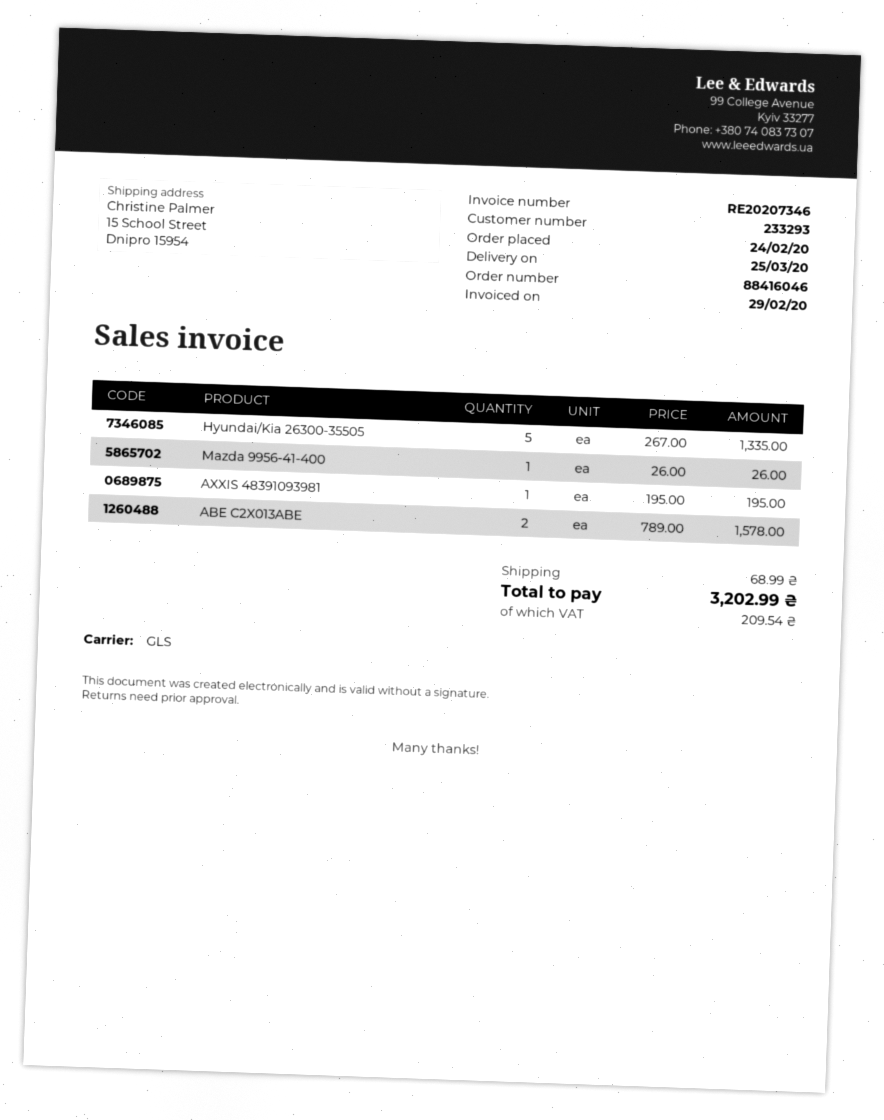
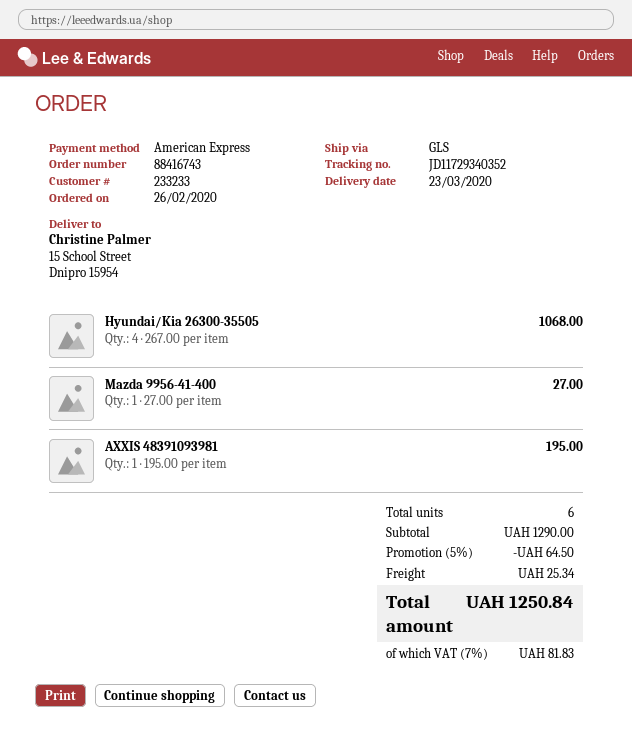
order number: 88416046 -> 88416743
order date: 2020-02-24 -> 2020-02-26
delivery date: 2020-03-25 -> 2020-03-23
customer number: 233293 -> 233233
Hyundai/Kia 26300-35505: 5 x 267.00 = 1335.00 -> 4 x 267.00 = 1068.00
Mazda 9956-41-400: 1 x 26.00 = 26.00 -> 1 x 27.00 = 27.00
ABE C2X013ABE: 2 x 789.00 = 1578.00 -> none
discount: none -> 5% = 64.50
shipping: 68.99 -> 25.34
tax: 209.54 -> 81.83
total: 3202.99 -> 1250.84

